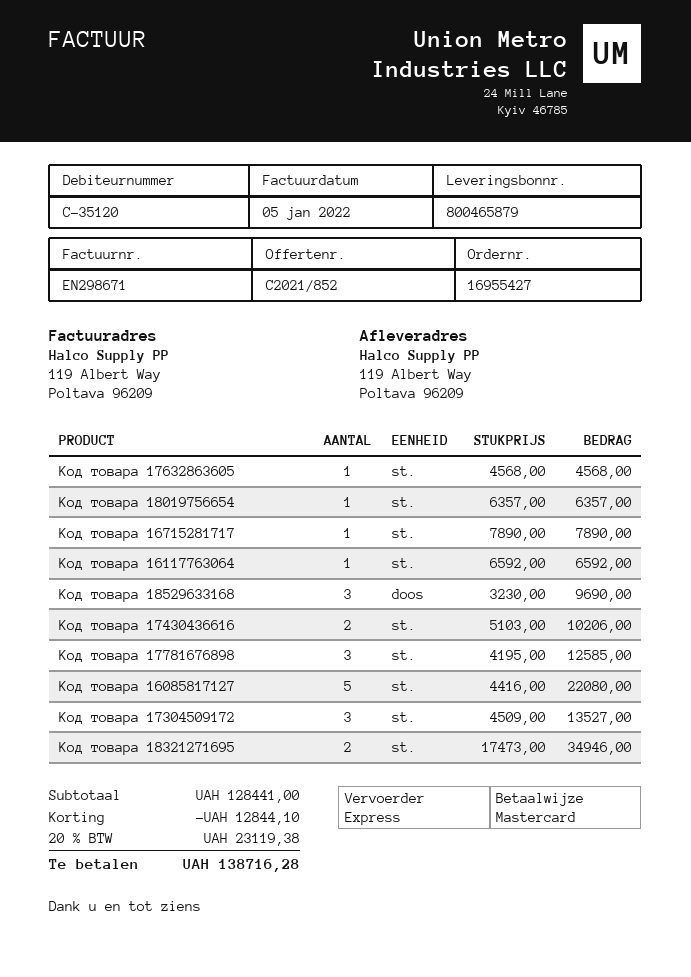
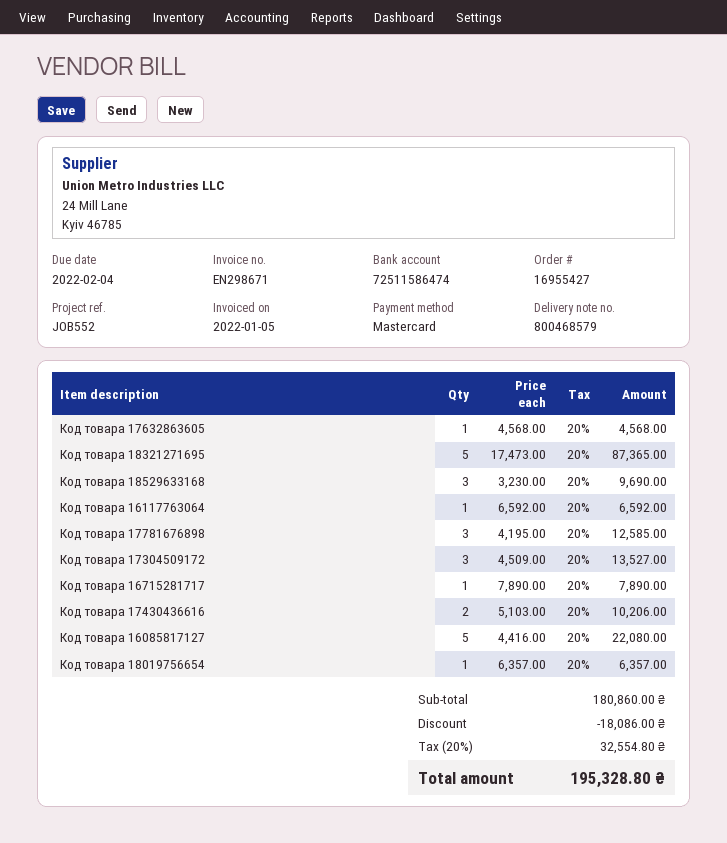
delivery note number: 800465879 -> 800468579
Код товара 18321271695: 2 x 17473.00 = 34946.00 -> 5 x 17473.00 = 87365.00
subtotal: 128441.00 -> 180860.00
discount: 12844.10 -> 18086.00
tax: 20% = 23119.38 -> 20% = 32554.80
total: 138716.28 -> 195328.80

